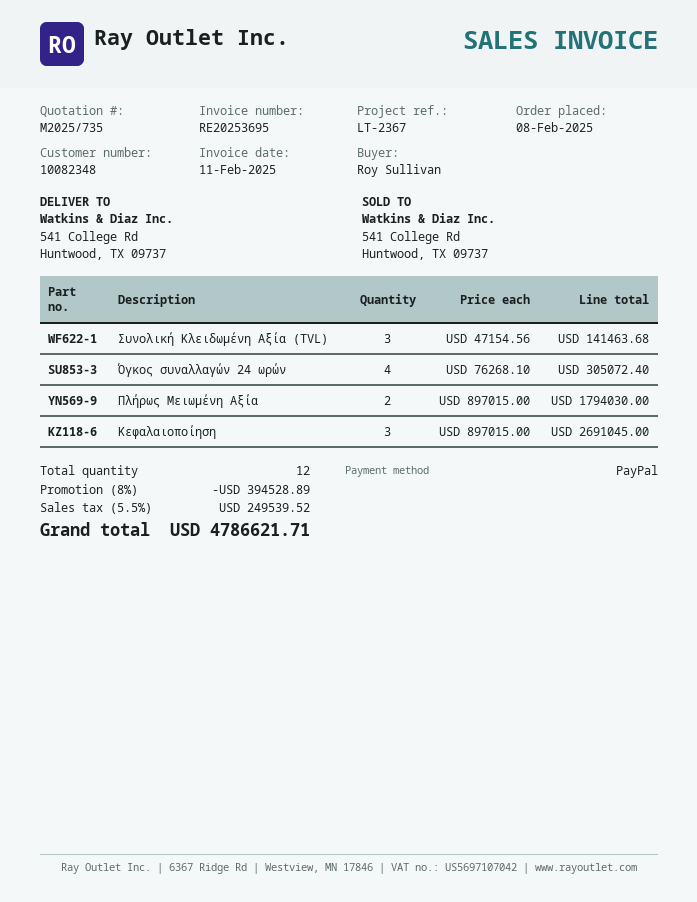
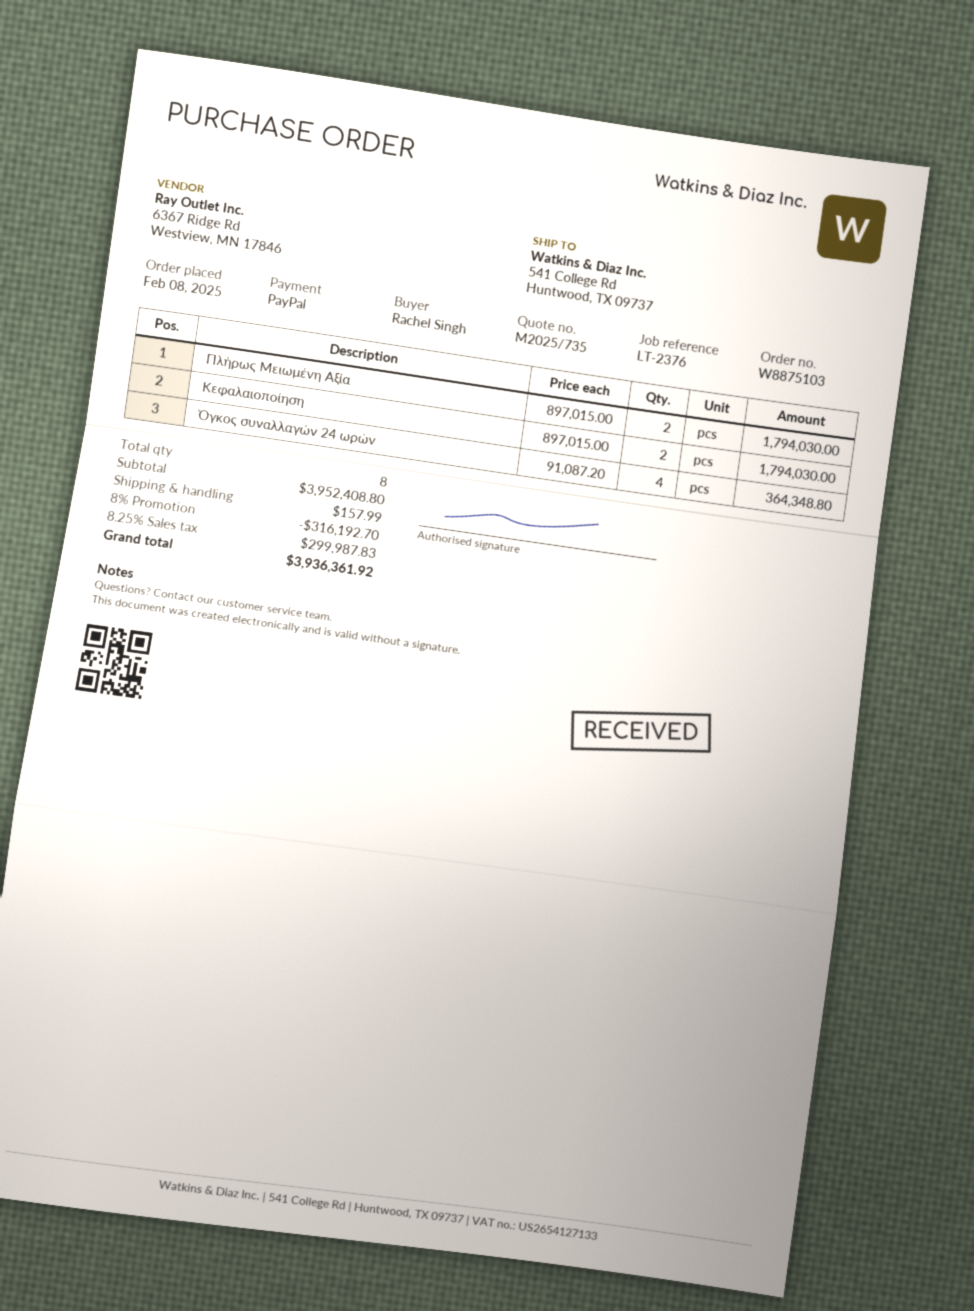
reference: LT-2367 -> LT-2376
ordered by: Roy Sullivan -> Rachel Singh
Συνολική Κλειδωμένη Αξία (TVL): 3 x 47154.56 = 141463.68 -> none
Όγκος συναλλαγών 24 ωρών: 4 x 76268.10 = 305072.40 -> 4 x 91087.20 = 364348.80
Κεφαλαιοποίηση: 3 x 897015.00 = 2691045.00 -> 2 x 897015.00 = 1794030.00
total quantity: 12 -> 8
discount: 8% = 394528.89 -> 8% = 316192.70
shipping: none -> 157.99
tax: 5.5% = 249539.52 -> 8.25% = 299987.83
total: 4786621.71 -> 3936361.92

